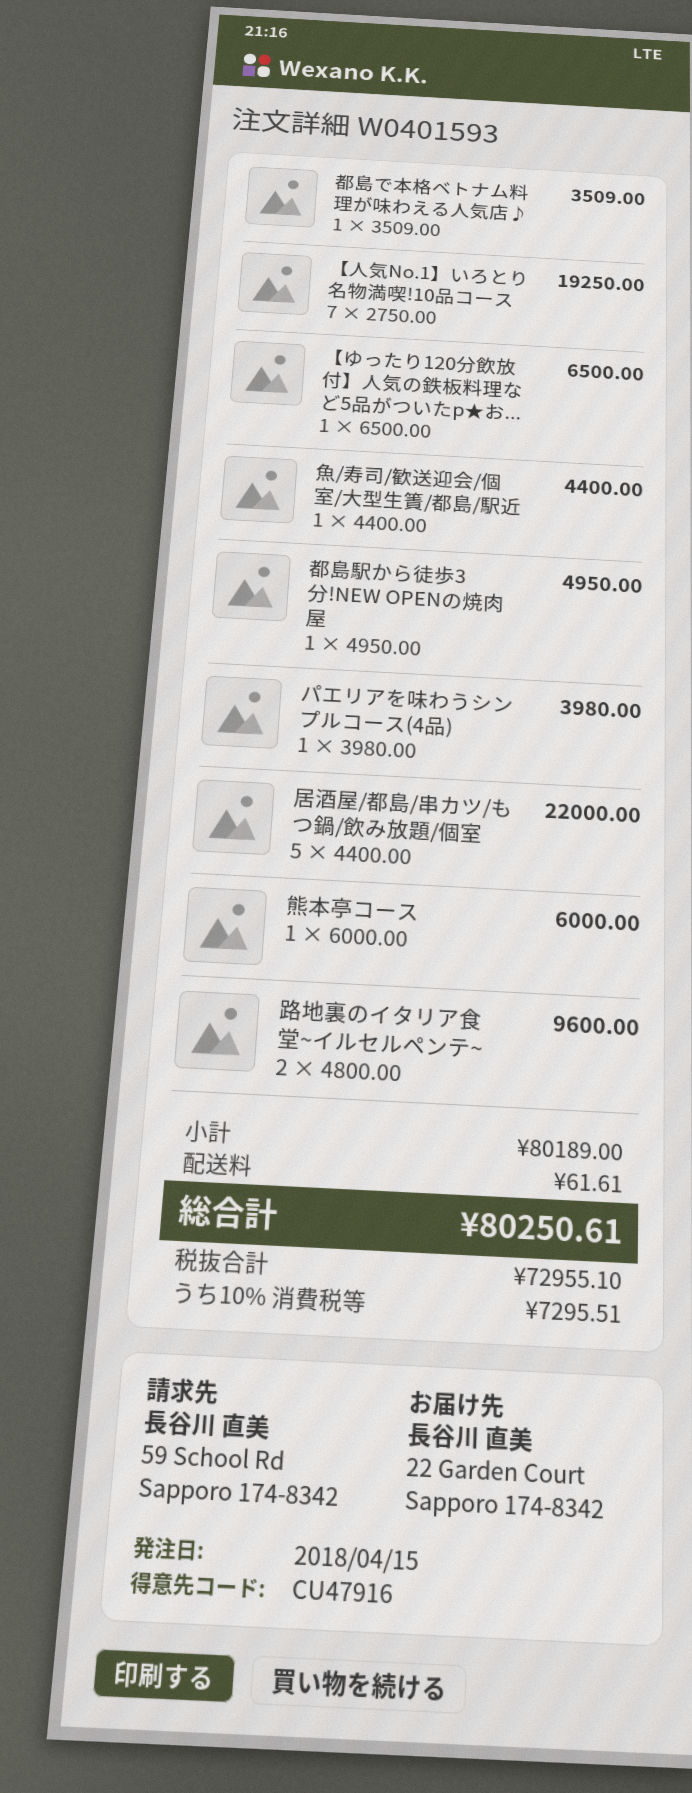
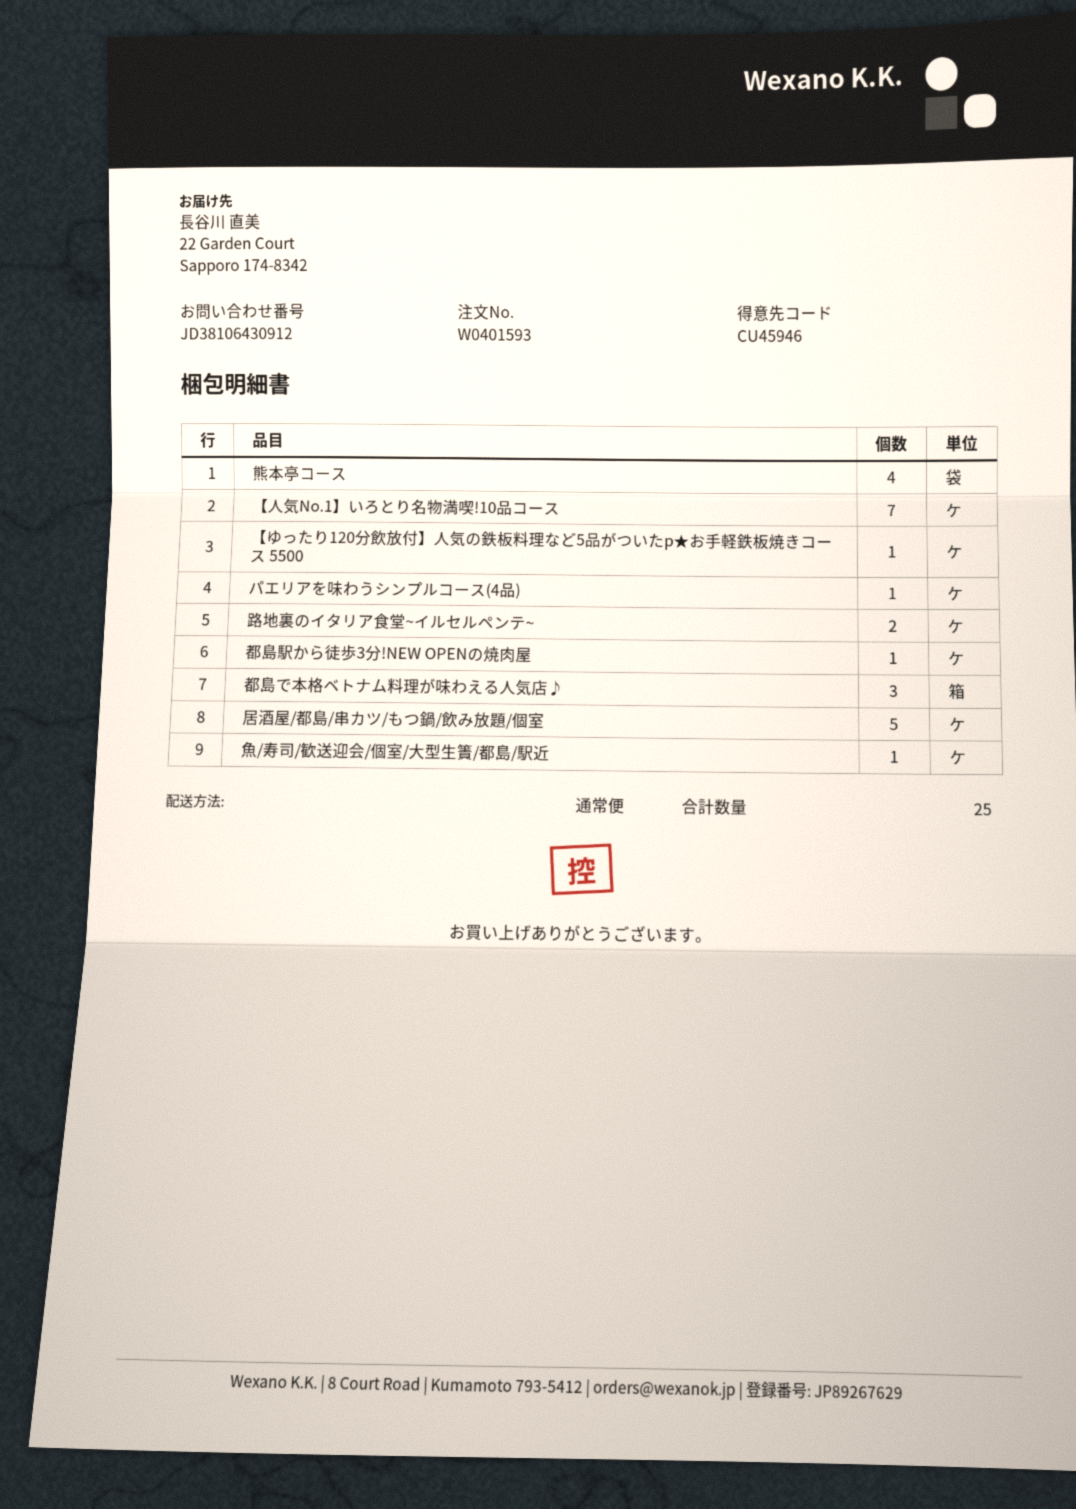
customer number: CU47916 -> CU45946
都島で本格ベトナム料理が味わえる人気店♪: 1 -> 3
熊本亭コース: 1 -> 4

